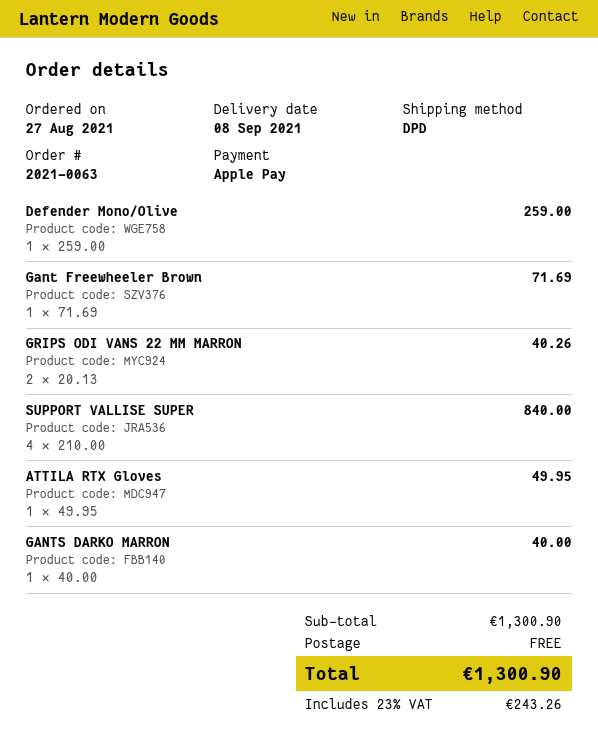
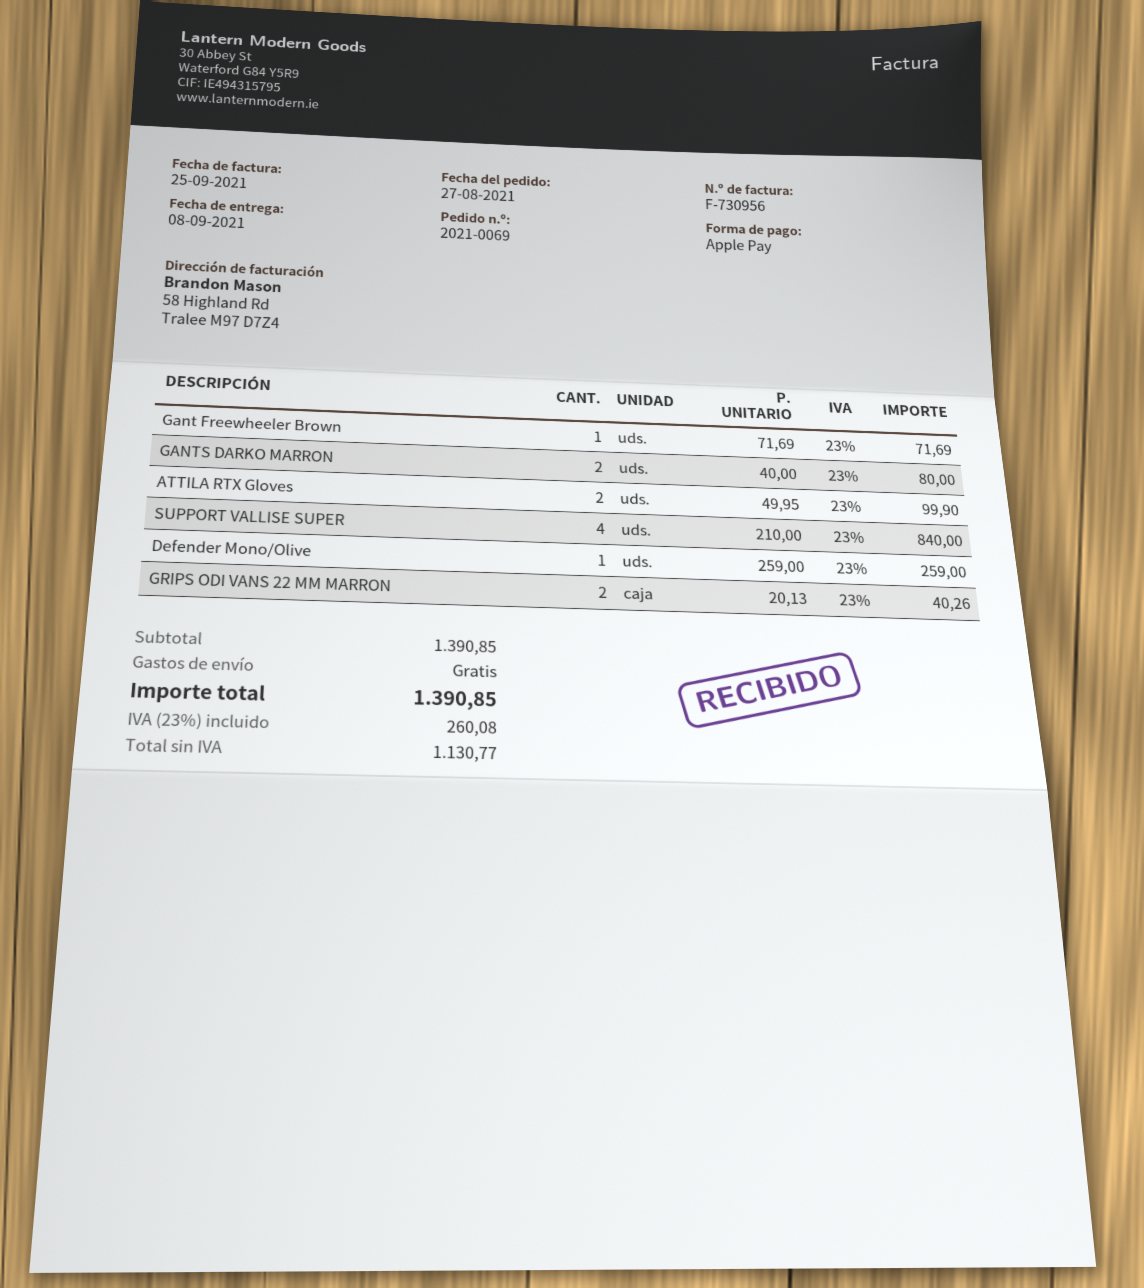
order number: 2021-0063 -> 2021-0069
ATTILA RTX Gloves: 1 x 49.95 = 49.95 -> 2 x 49.95 = 99.90
GANTS DARKO MARRON: 1 x 40.00 = 40.00 -> 2 x 40.00 = 80.00
subtotal: 1300.90 -> 1390.85
tax: 23% = 243.26 -> 23% = 260.08
total: 1300.90 -> 1390.85

